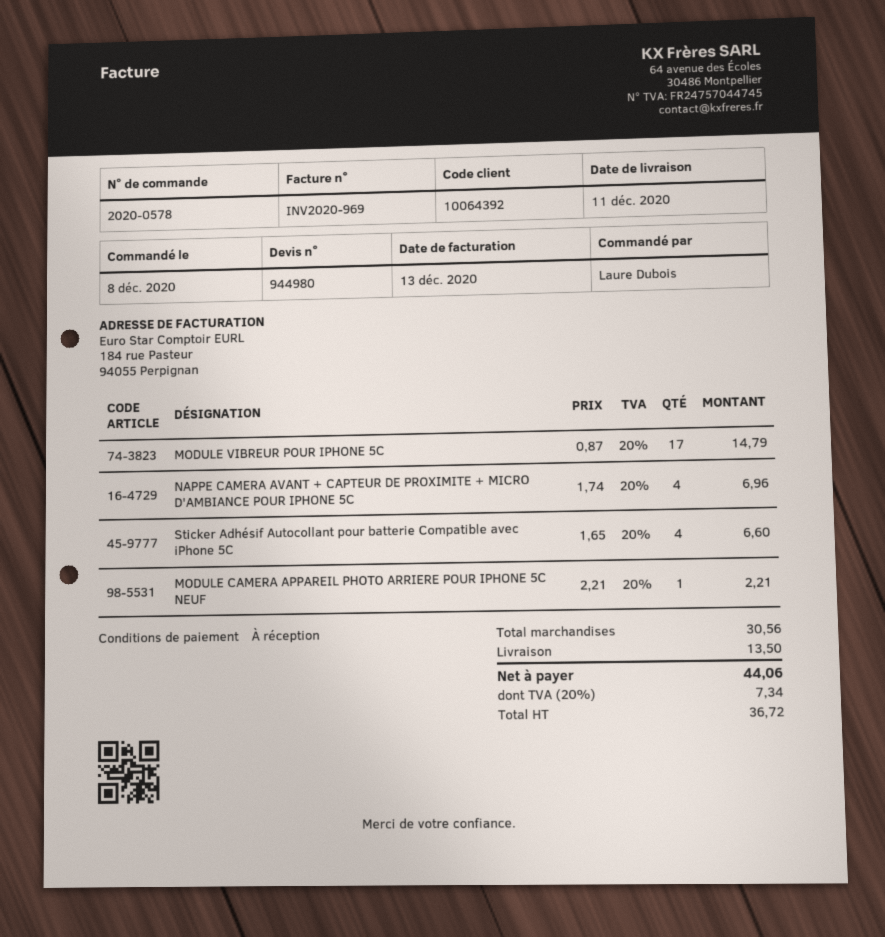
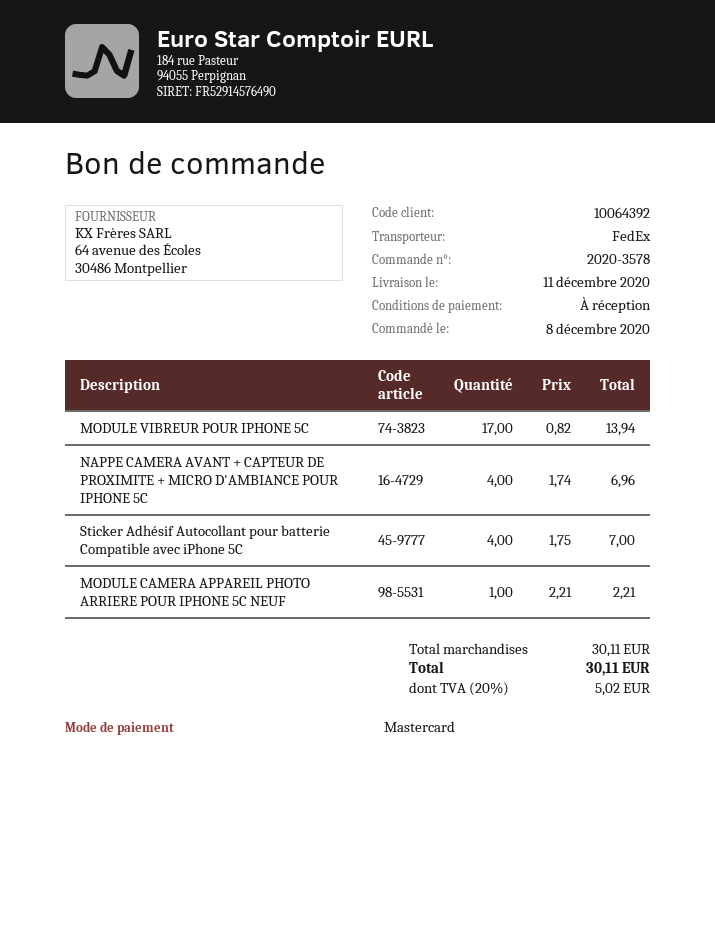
order number: 2020-0578 -> 2020-3578
MODULE VIBREUR POUR IPHONE 5C: 17 x 0.87 = 14.79 -> 17 x 0.82 = 13.94
Sticker Adhésif Autocollant pour batterie Compatible avec iPhone 5C: 4 x 1.65 = 6.60 -> 4 x 1.75 = 7.00
subtotal: 30.56 -> 30.11
shipping: 13.50 -> none
tax: 20% = 7.34 -> 20% = 5.02
total: 44.06 -> 30.11

